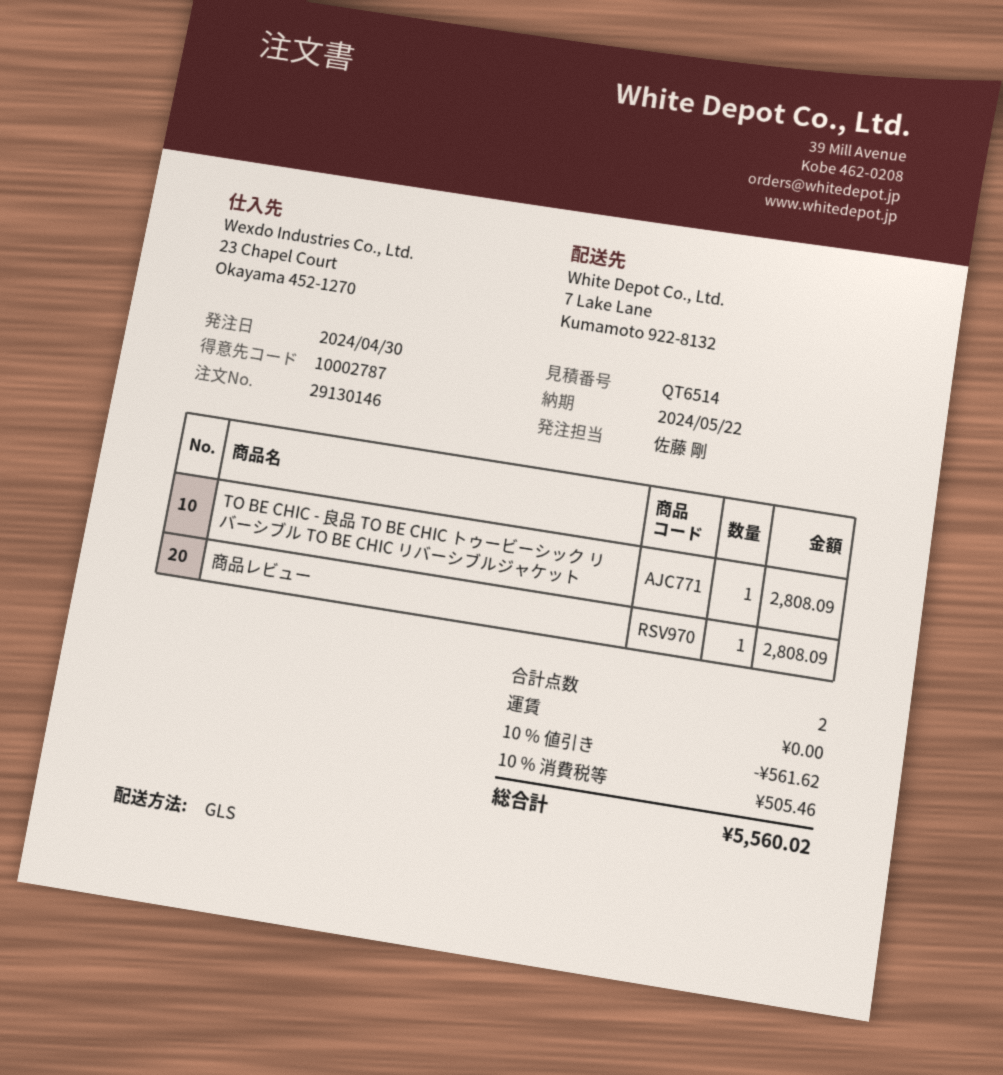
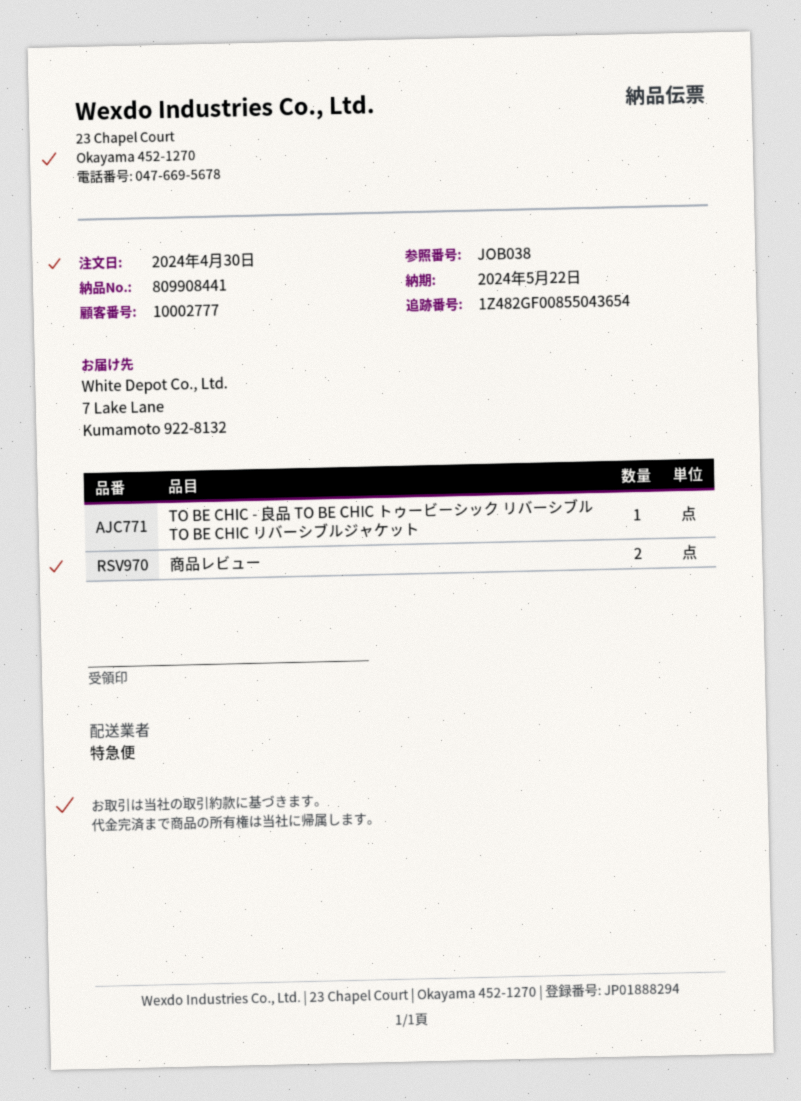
customer number: 10002787 -> 10002777
shipping method: GLS -> express
商品レビュー: 1 -> 2

